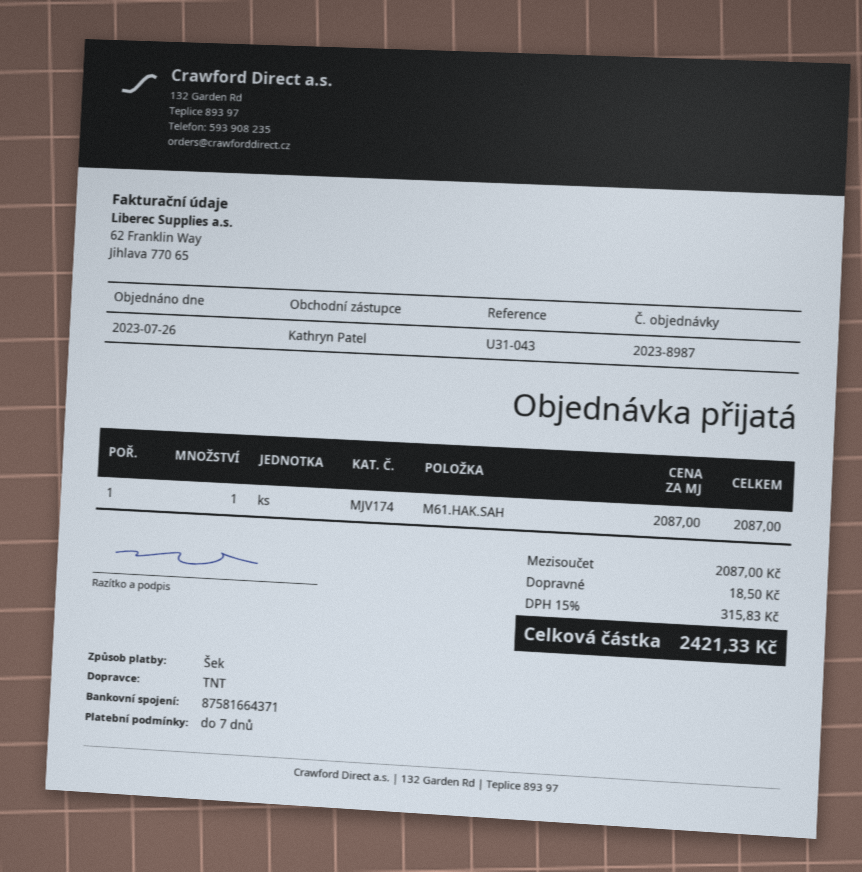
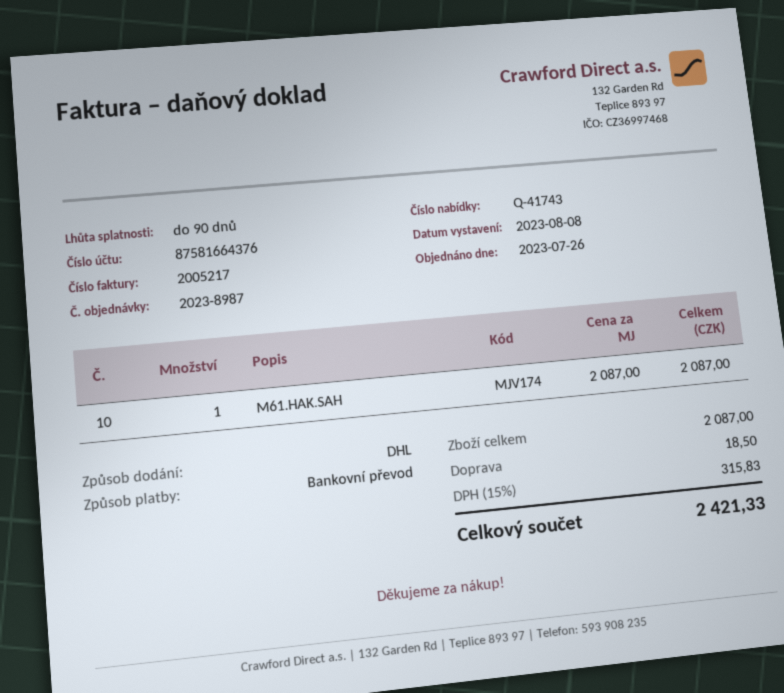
payment terms: 7 days -> 90 days
payment method: cheque -> bank transfer
bank account: 87581664371 -> 87581664376
shipping method: TNT -> DHL

